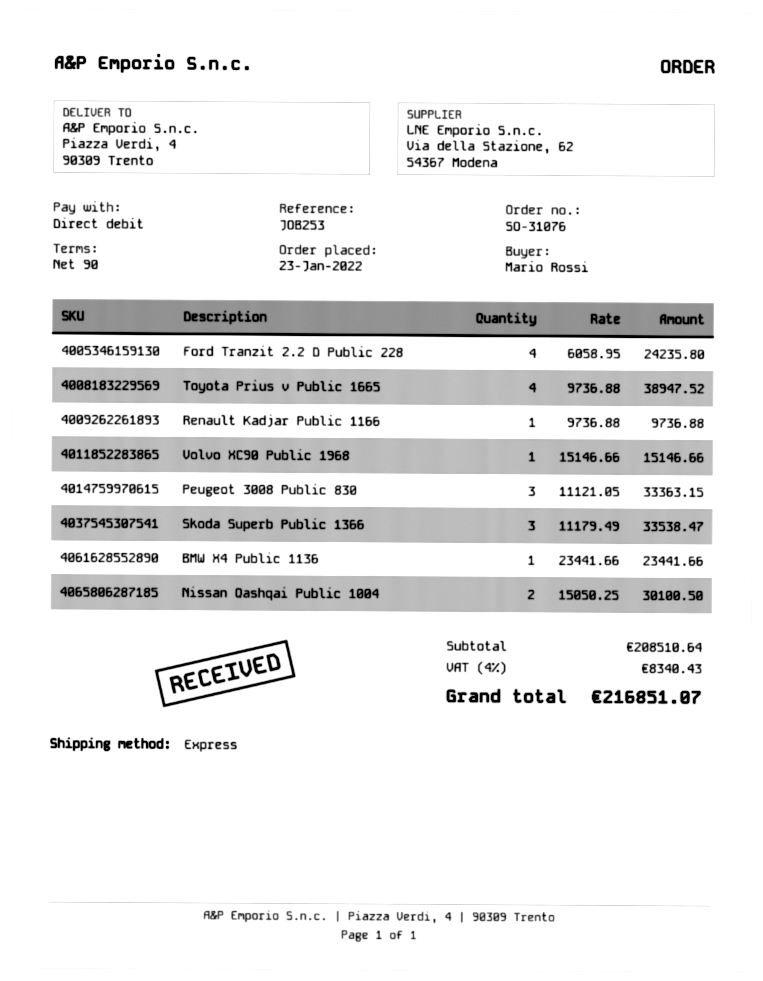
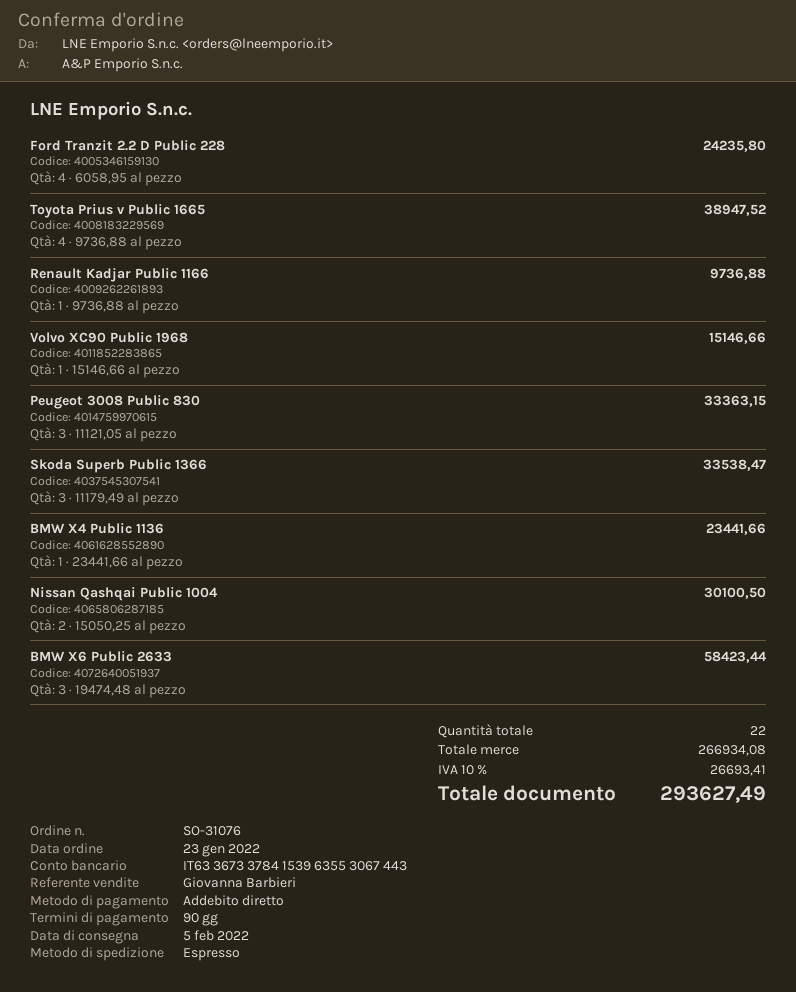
BMW X6 Public 2633: none -> 3 x 19474.48 = 58423.44
subtotal: 208510.64 -> 266934.08
tax: 4% = 8340.43 -> 10% = 26693.41
total: 216851.07 -> 293627.49

